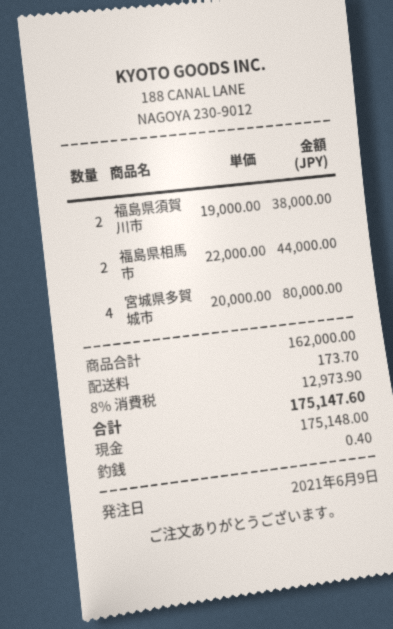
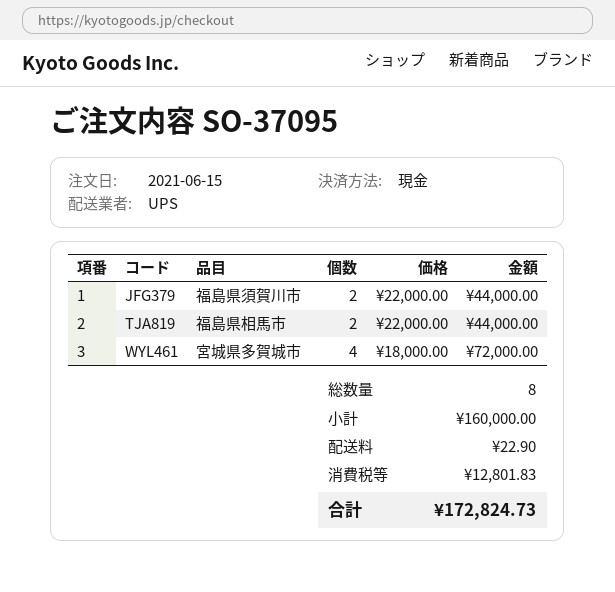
order date: 2021-06-09 -> 2021-06-15
福島県須賀川市: 2 x 19000.00 = 38000.00 -> 2 x 22000.00 = 44000.00
宮城県多賀城市: 4 x 20000.00 = 80000.00 -> 4 x 18000.00 = 72000.00
subtotal: 162000.00 -> 160000.00
shipping: 173.70 -> 22.90
tax: 12973.90 -> 12801.83
total: 175147.60 -> 172824.73

